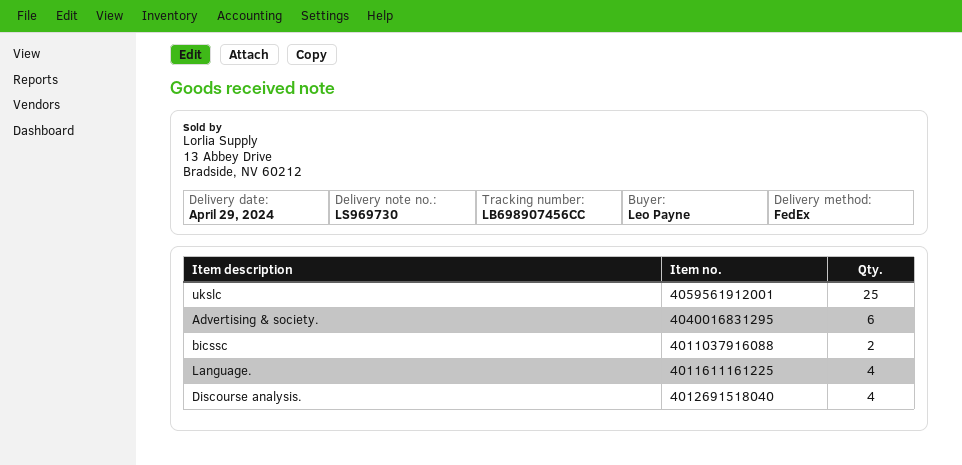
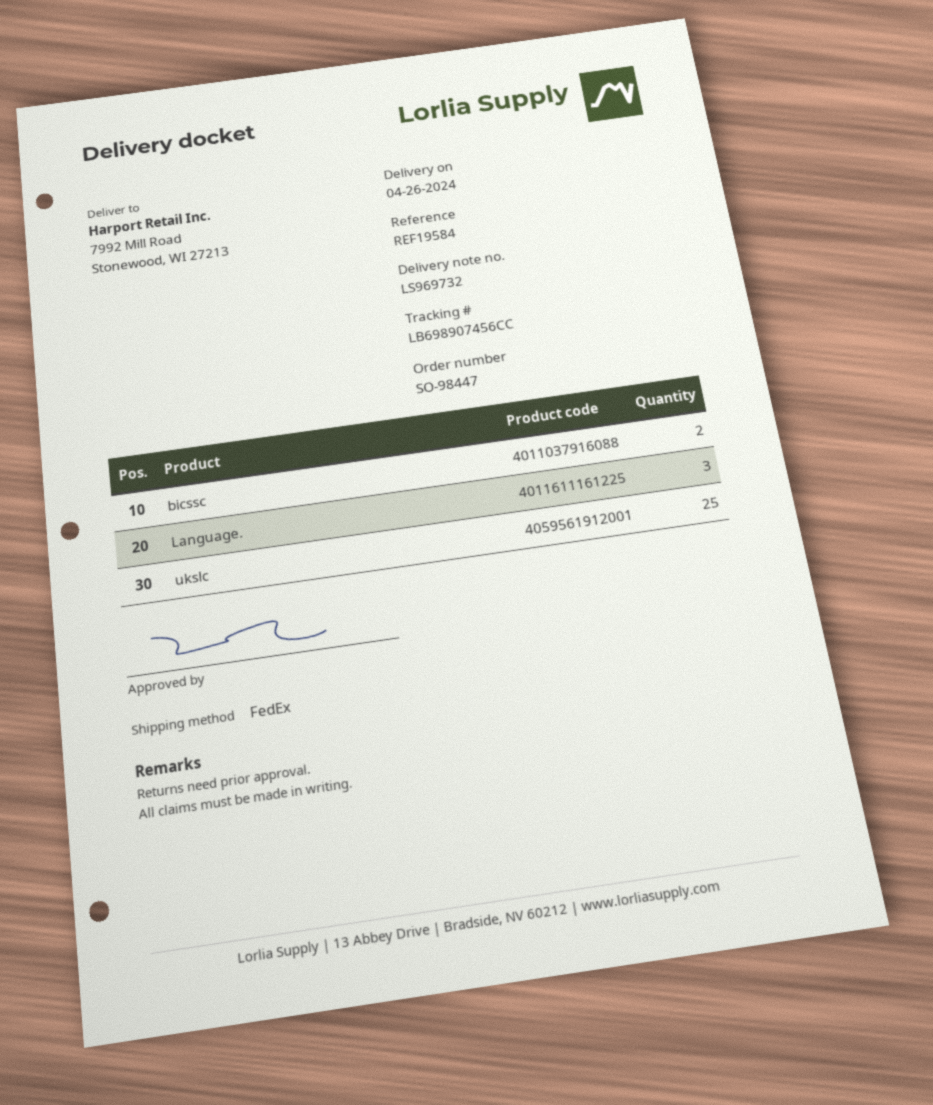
delivery note number: LS969730 -> LS969732
delivery date: 2024-04-29 -> 2024-04-26
Advertising & society.: 6 -> none
Language.: 4 -> 3
Discourse analysis.: 4 -> none

